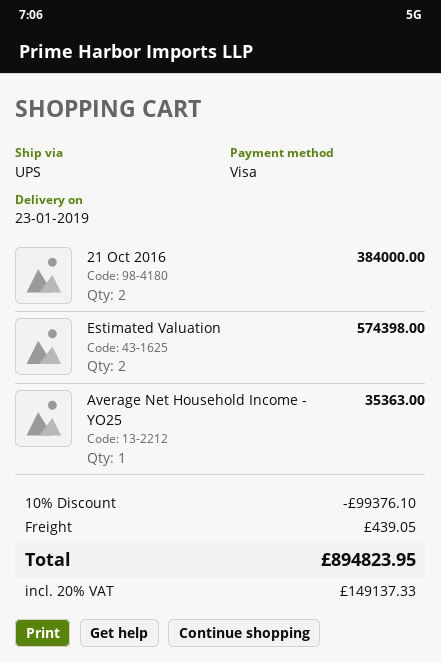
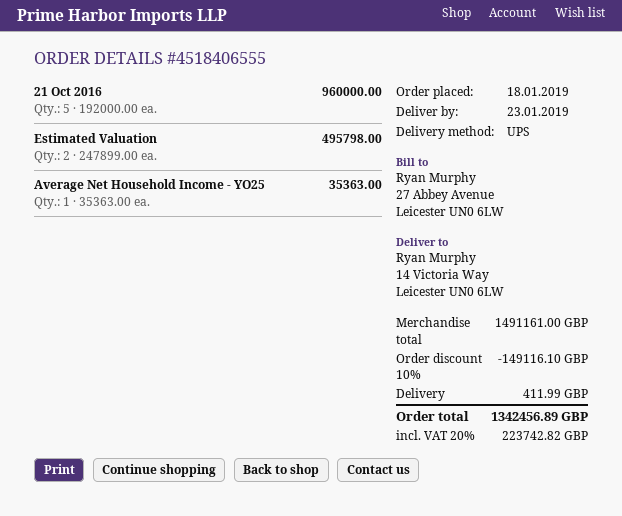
21 Oct 2016: 2 for 384000.00 -> 5 for 960000.00
Estimated Valuation: 2 for 574398.00 -> 2 for 495798.00
discount: 10% = 99376.10 -> 10% = 149116.10
shipping: 439.05 -> 411.99
tax: 20% = 149137.33 -> 20% = 223742.82
total: 894823.95 -> 1342456.89

